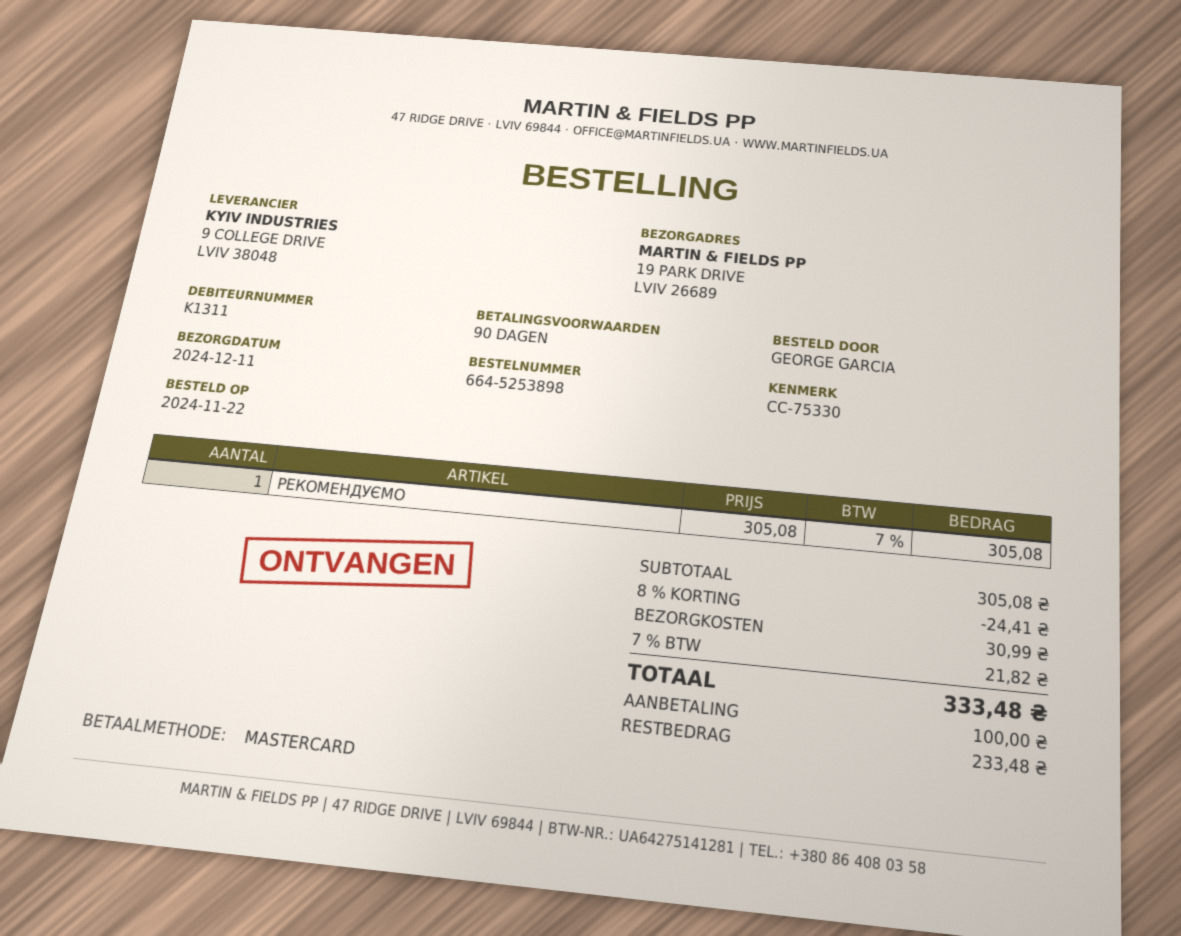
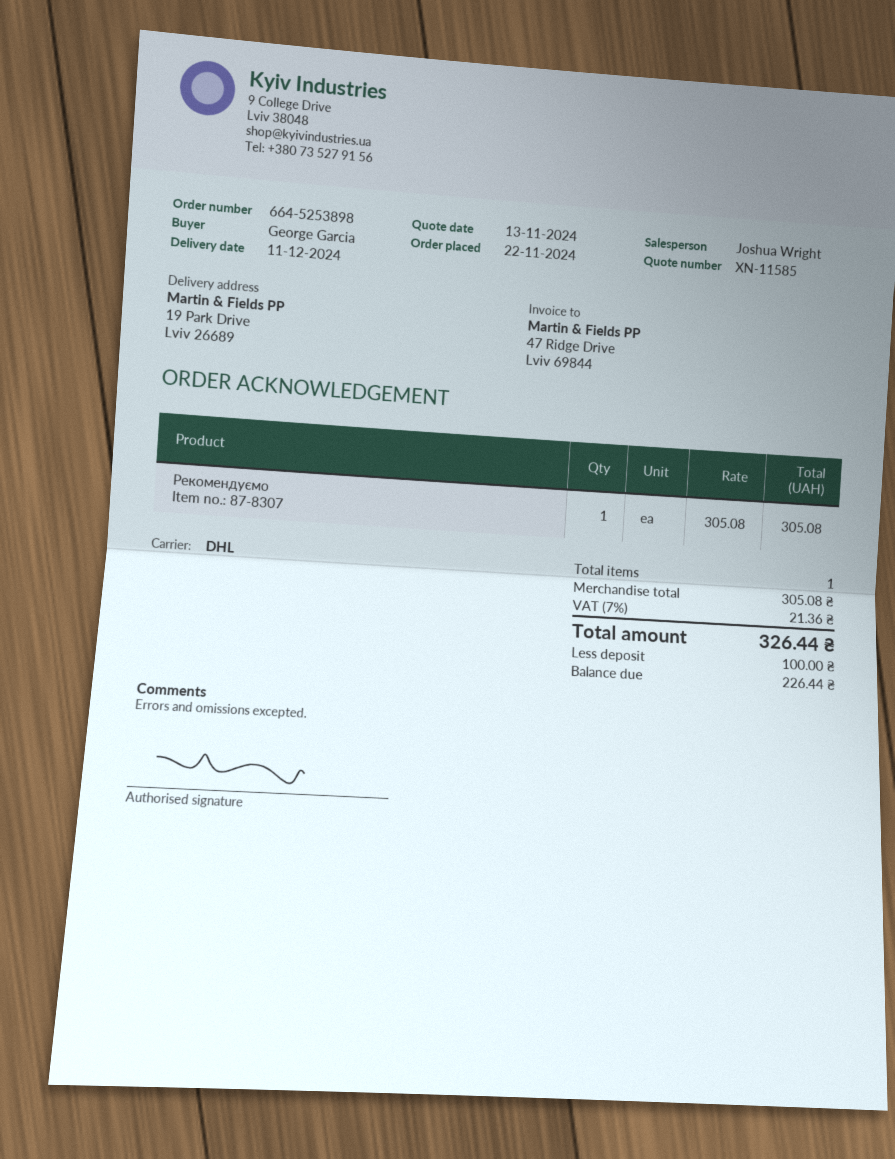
discount: 8% = 24.41 -> none
shipping: 30.99 -> none
tax: 7% = 21.82 -> 7% = 21.36
total: 333.48 -> 326.44
balance: 233.48 -> 226.44

